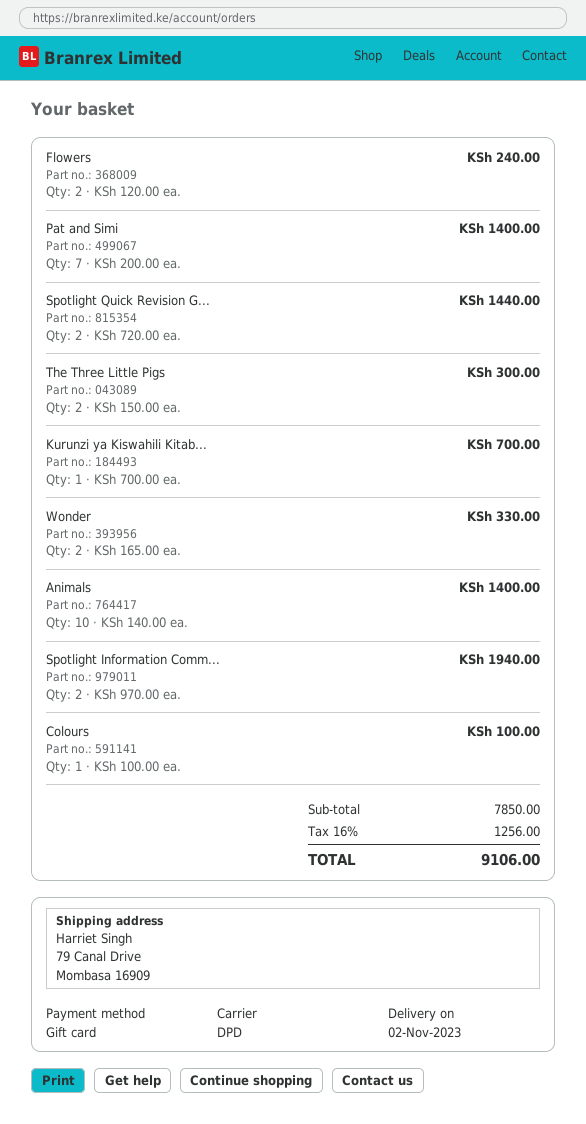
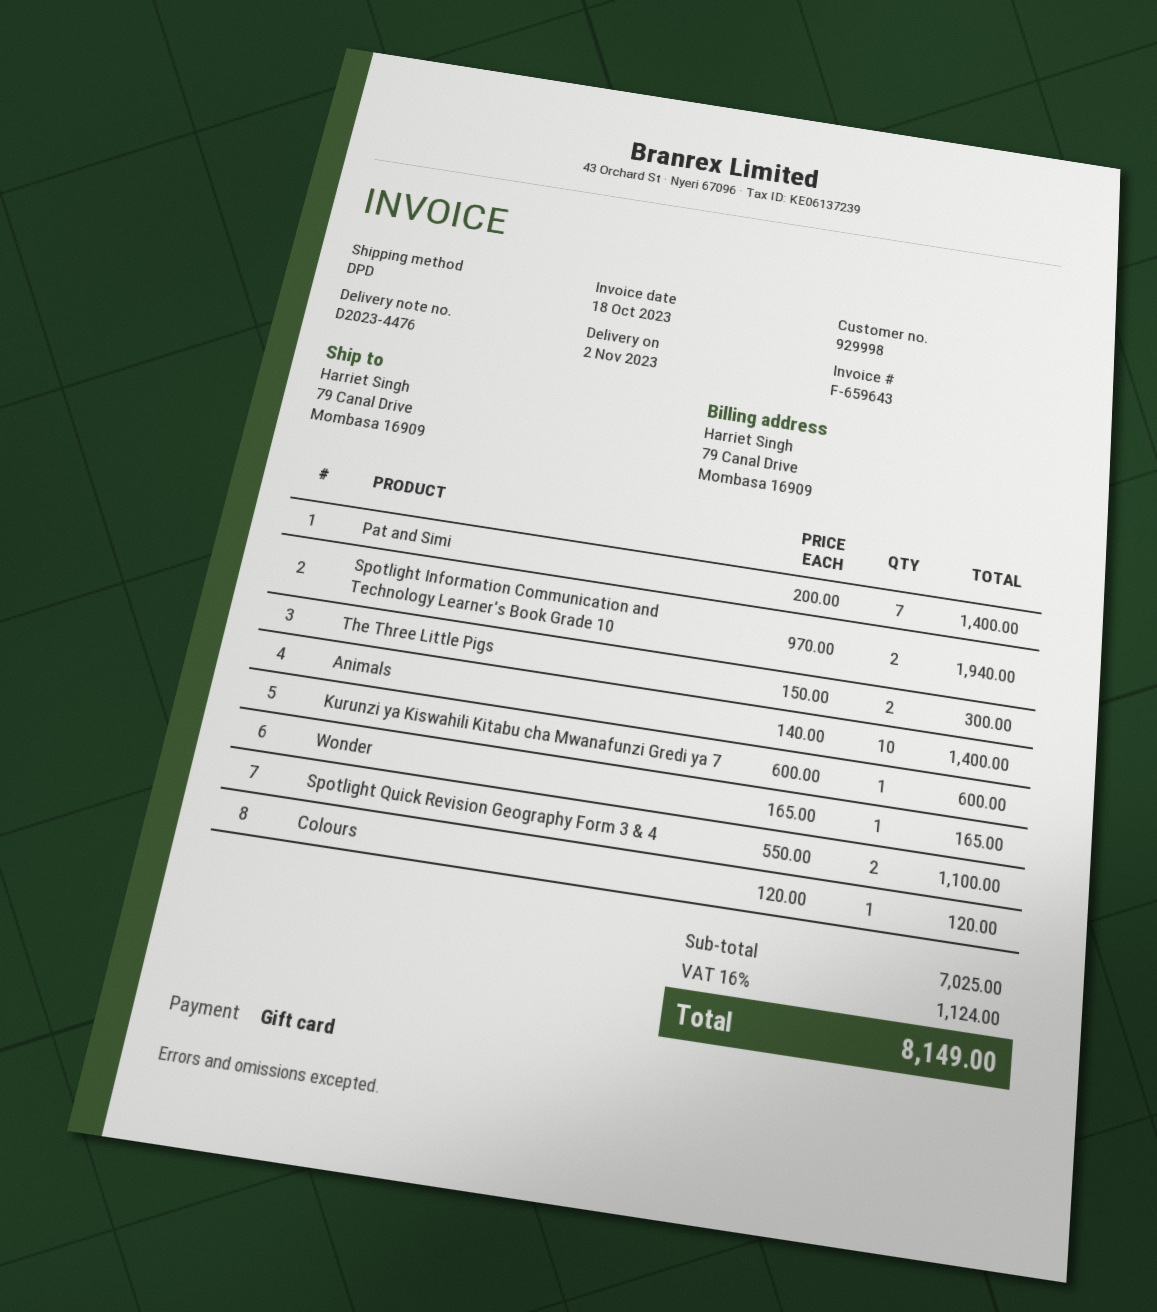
Flowers: 2 x 120.00 = 240.00 -> none
Spotlight Quick Revision G...: 2 x 720.00 = 1440.00 -> 2 x 550.00 = 1100.00
Kurunzi ya Kiswahili Kitab...: 1 x 700.00 = 700.00 -> 1 x 600.00 = 600.00
Wonder: 2 x 165.00 = 330.00 -> 1 x 165.00 = 165.00
Colours: 1 x 100.00 = 100.00 -> 1 x 120.00 = 120.00
subtotal: 7850.00 -> 7025.00
tax: 16% = 1256.00 -> 16% = 1124.00
total: 9106.00 -> 8149.00

